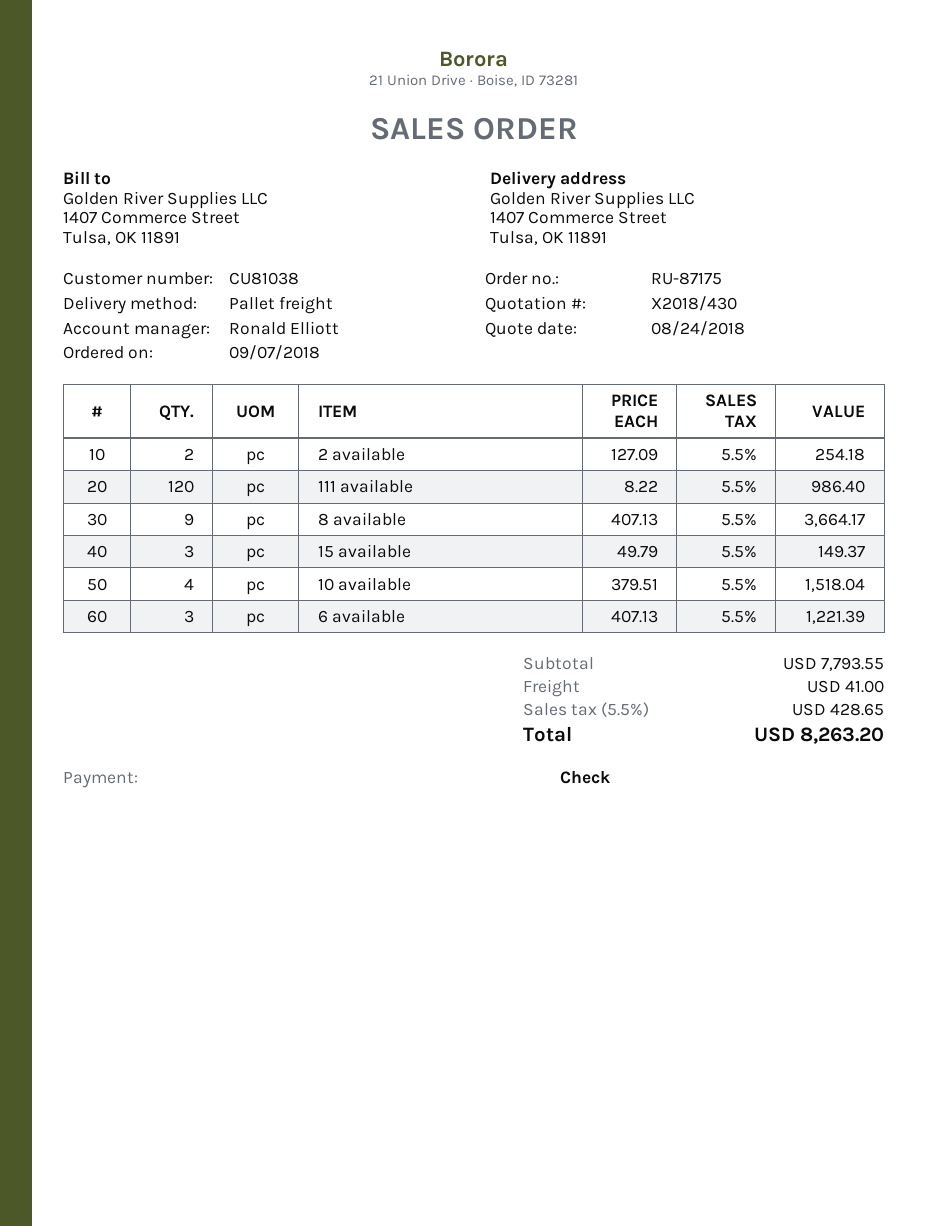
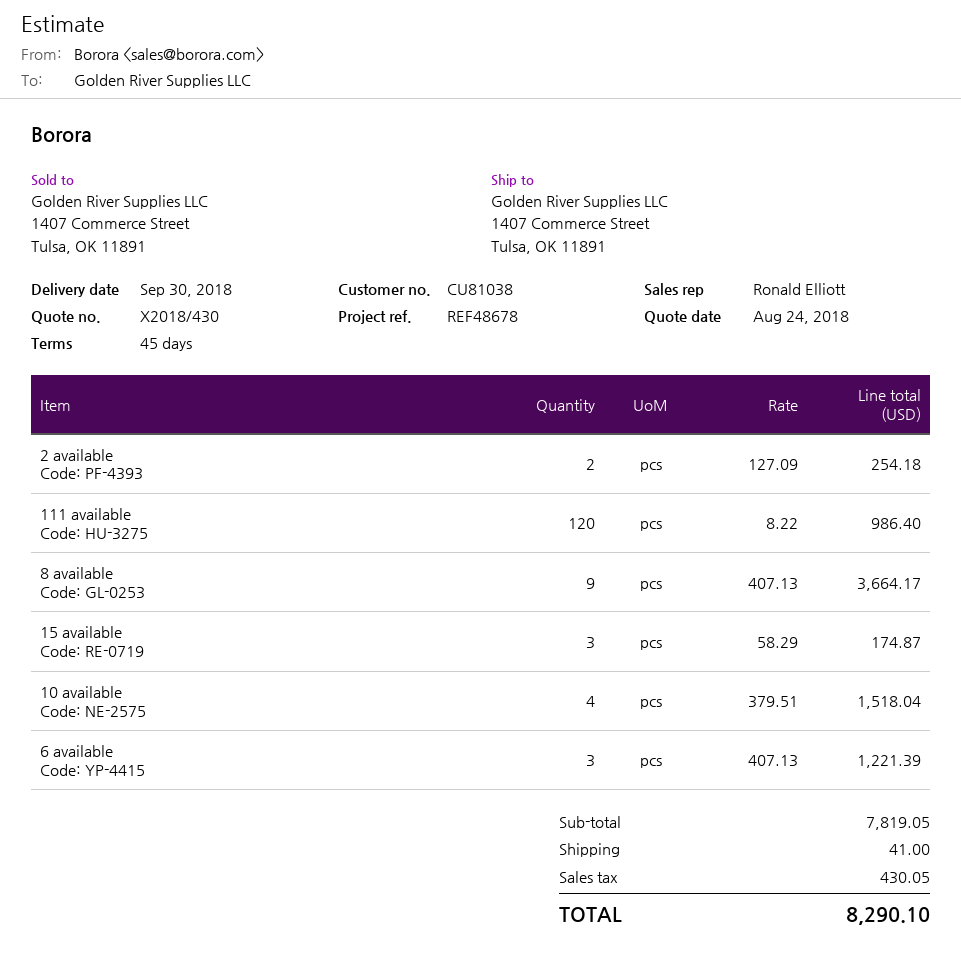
15 available: 3 x 49.79 = 149.37 -> 3 x 58.29 = 174.87
subtotal: 7793.55 -> 7819.05
tax: 428.65 -> 430.05
total: 8263.20 -> 8290.10

